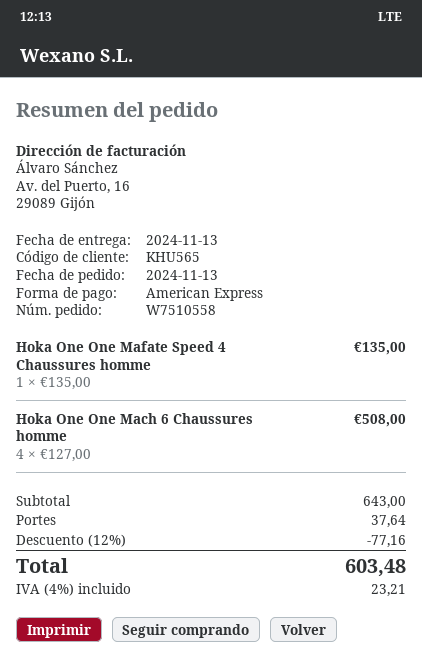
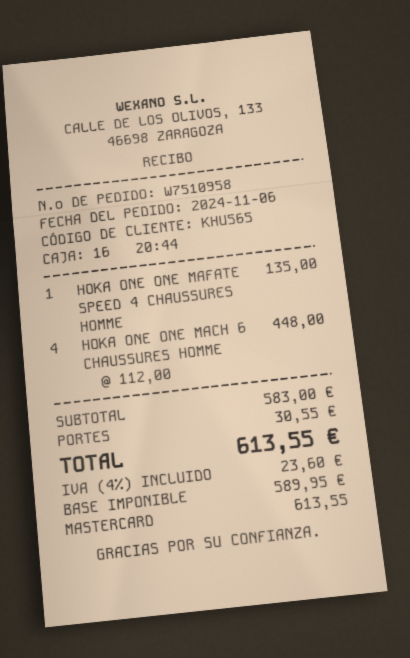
order number: W7510558 -> W7510958
order date: 2024-11-13 -> 2024-11-06
payment method: American Express -> Mastercard
Hoka One One Mach 6 Chaussures homme: 4 x 127.00 = 508.00 -> 4 x 112.00 = 448.00
subtotal: 643.00 -> 583.00
discount: 12% = 77.16 -> none
shipping: 37.64 -> 30.55
tax: 4% = 23.21 -> 4% = 23.60
total: 603.48 -> 613.55

